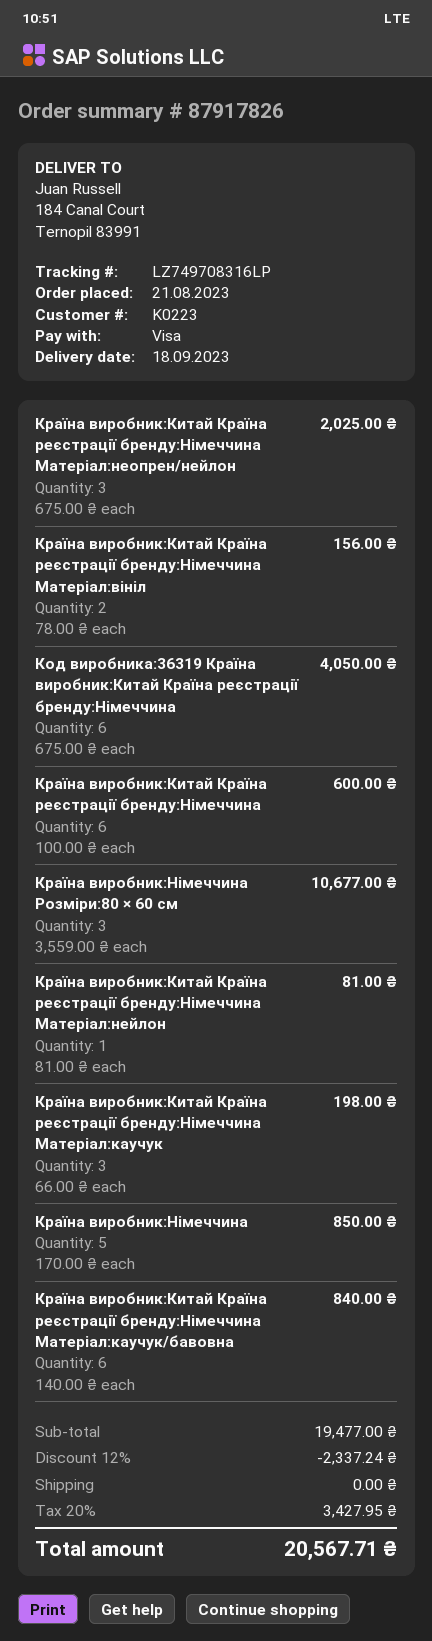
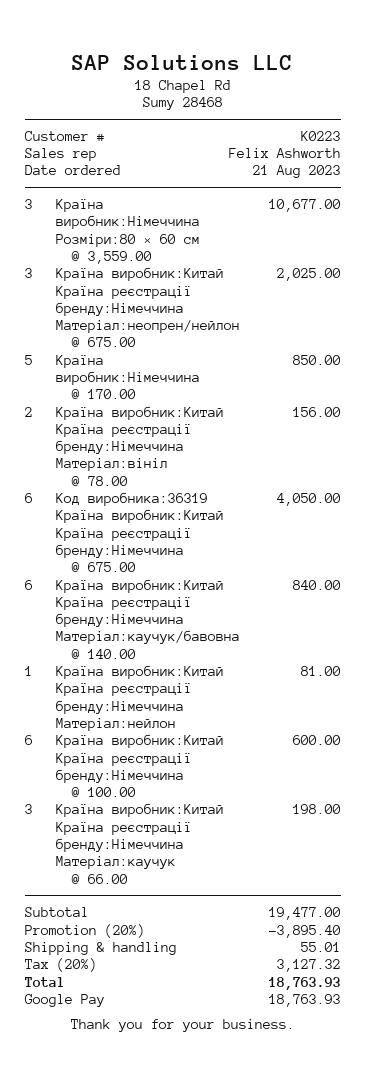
payment method: Visa -> Google Pay
discount: 12% = 2337.24 -> 20% = 3895.40
shipping: 0.00 -> 55.01
tax: 20% = 3427.95 -> 20% = 3127.32
total: 20567.71 -> 18763.93

